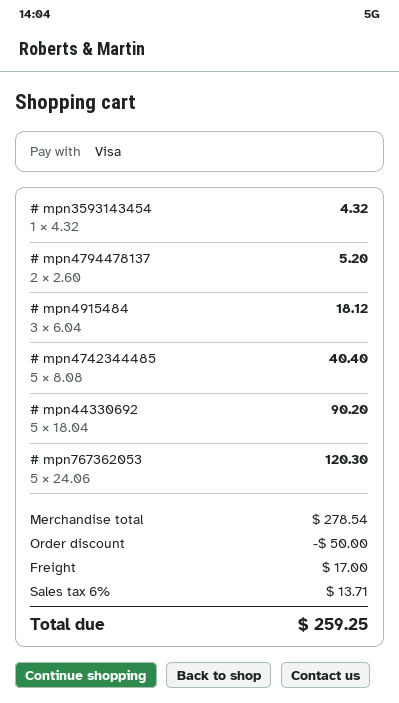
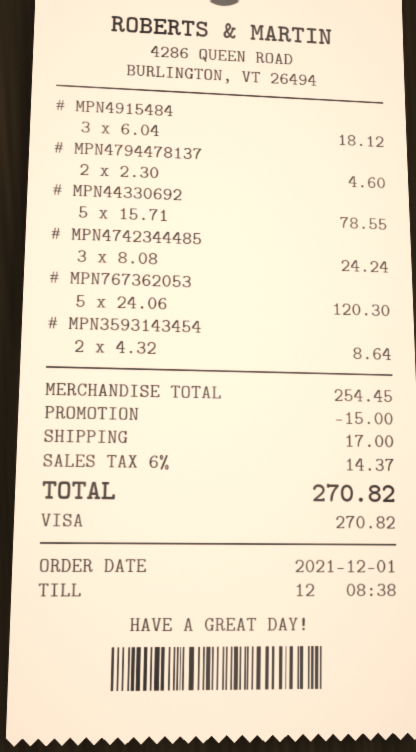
# mpn3593143454: 1 x 4.32 = 4.32 -> 2 x 4.32 = 8.64
# mpn4794478137: 2 x 2.60 = 5.20 -> 2 x 2.30 = 4.60
# mpn4742344485: 5 x 8.08 = 40.40 -> 3 x 8.08 = 24.24
# mpn44330692: 5 x 18.04 = 90.20 -> 5 x 15.71 = 78.55
subtotal: 278.54 -> 254.45
discount: 50.00 -> 15.00
tax: 6% = 13.71 -> 6% = 14.37
total: 259.25 -> 270.82

